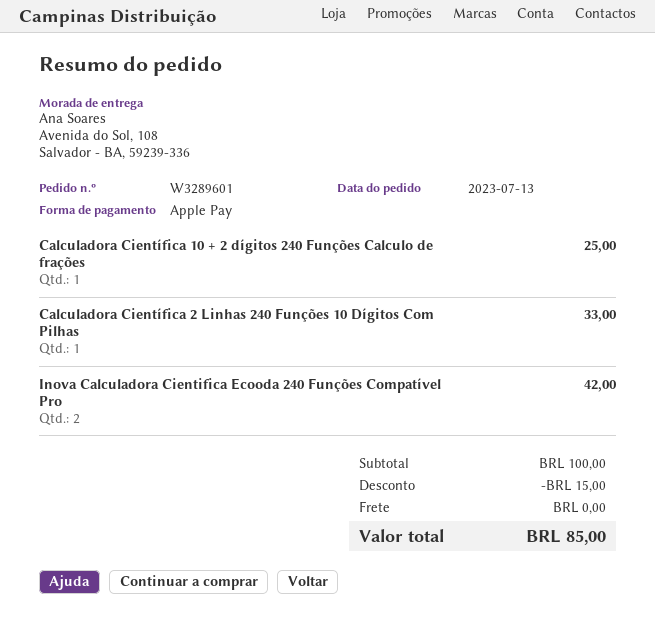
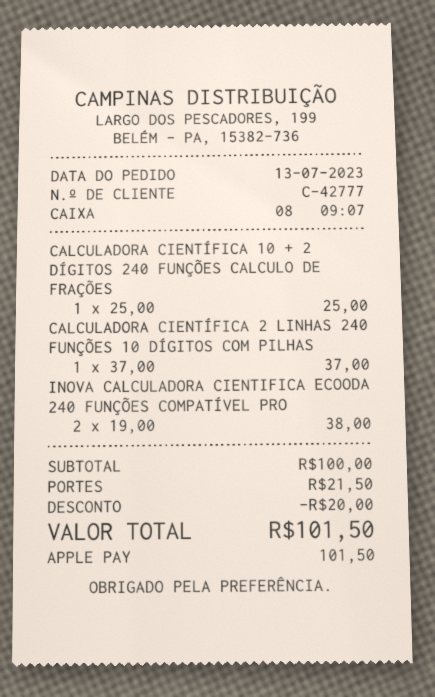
Calculadora Científica 2 Linhas 240 Funções 10 Dígitos Com Pilhas: 1 for 33.00 -> 1 for 37.00
Inova Calculadora Cientifica Ecooda 240 Funções Compatível Pro: 2 for 42.00 -> 2 for 38.00
discount: 15.00 -> 20.00
shipping: 0.00 -> 21.50
total: 85.00 -> 101.50

